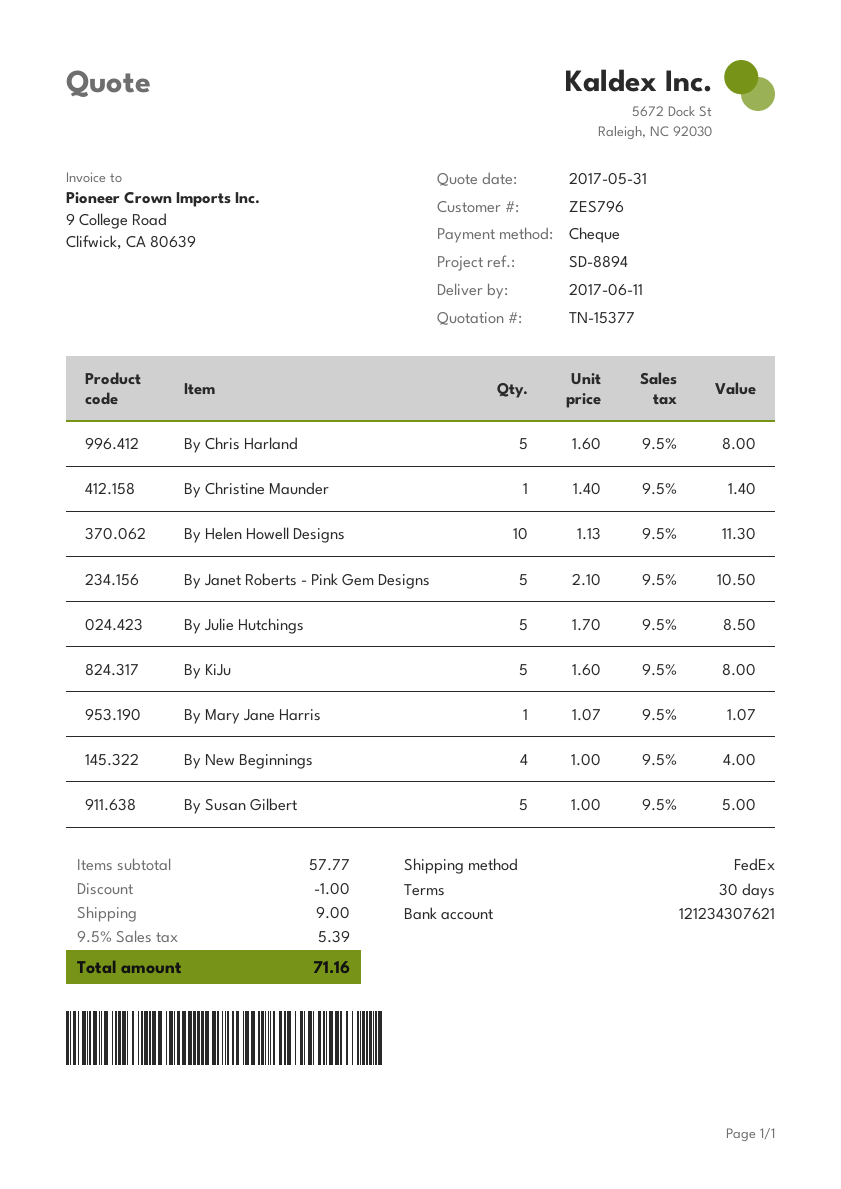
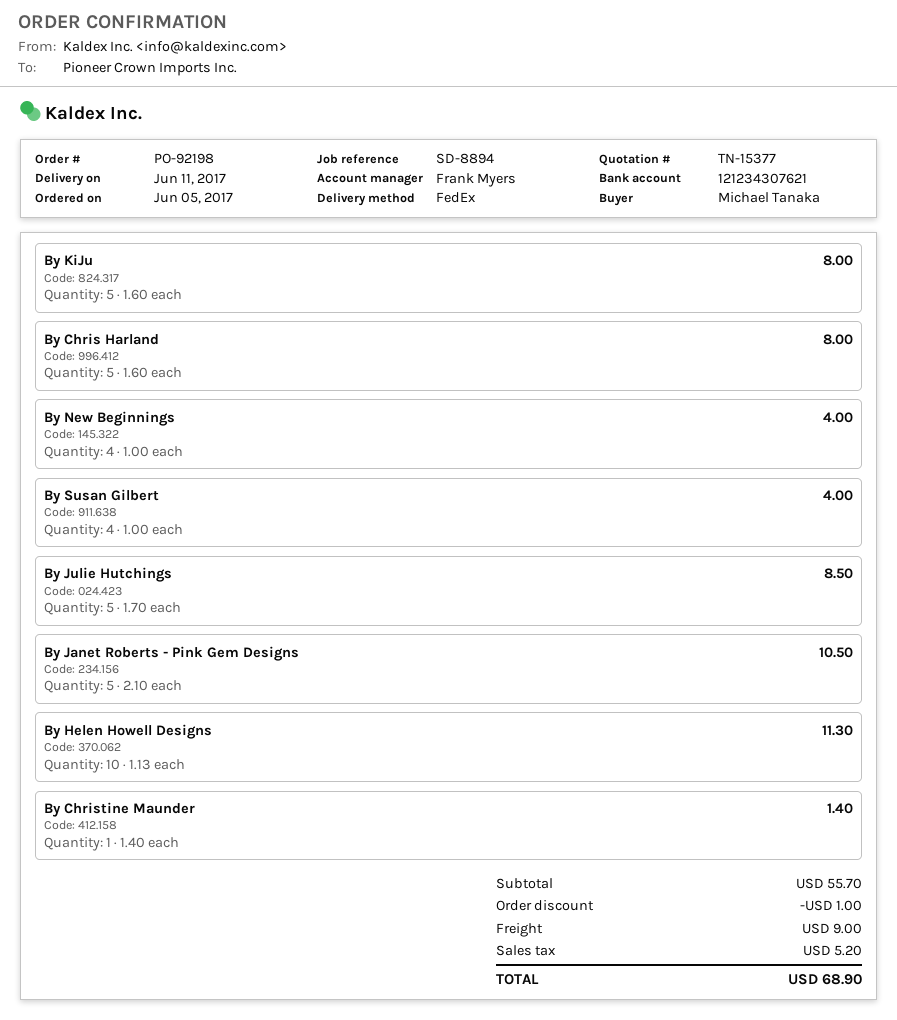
By Mary Jane Harris: 1 x 1.07 = 1.07 -> none
By Susan Gilbert: 5 x 1.00 = 5.00 -> 4 x 1.00 = 4.00
subtotal: 57.77 -> 55.70
tax: 5.39 -> 5.20
total: 71.16 -> 68.90

